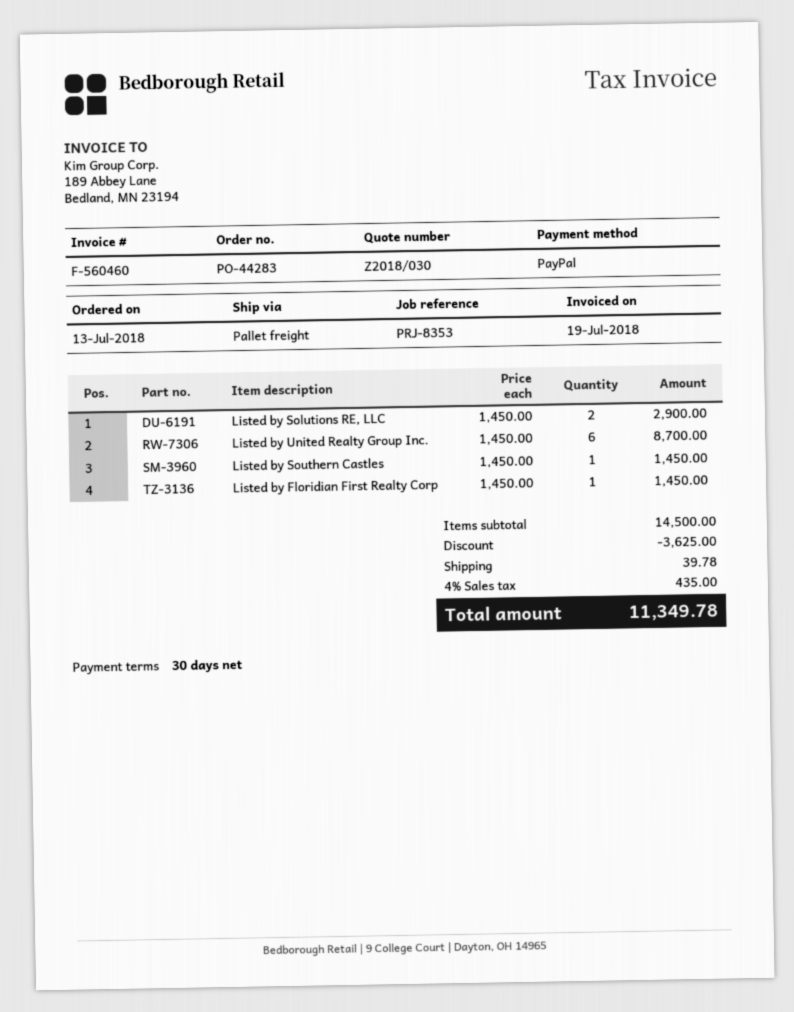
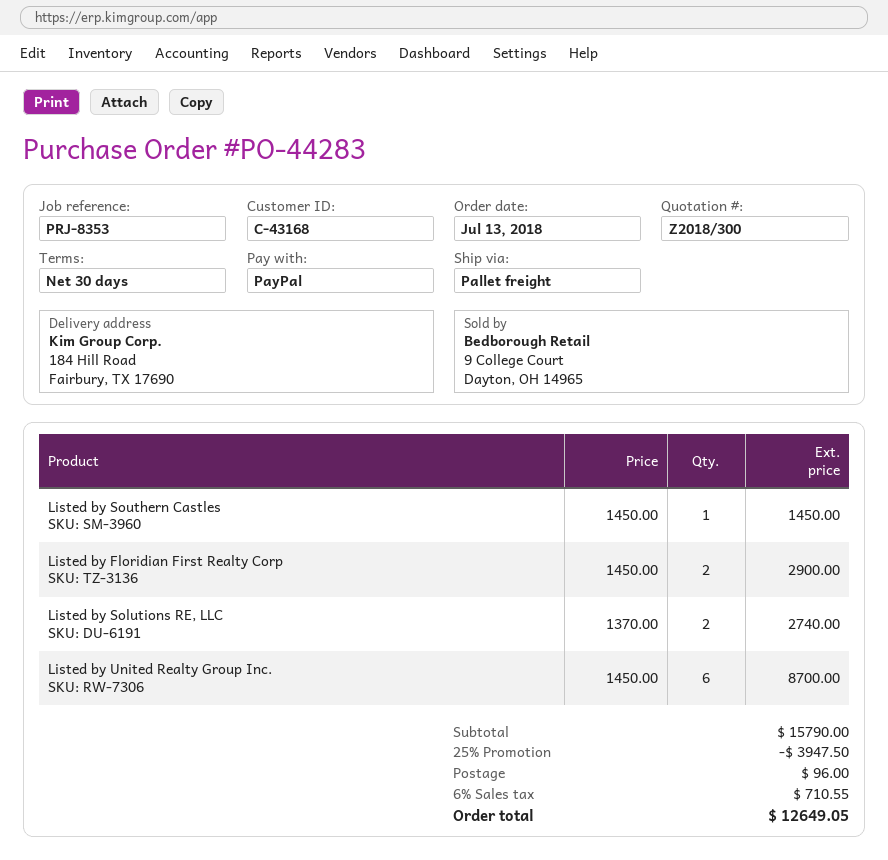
quote number: Z2018/030 -> Z2018/300
Listed by Solutions RE, LLC: 2 x 1450.00 = 2900.00 -> 2 x 1370.00 = 2740.00
Listed by Floridian First Realty Corp: 1 x 1450.00 = 1450.00 -> 2 x 1450.00 = 2900.00
subtotal: 14500.00 -> 15790.00
discount: 3625.00 -> 3947.50
shipping: 39.78 -> 96.00
tax: 4% = 435.00 -> 6% = 710.55
total: 11349.78 -> 12649.05

